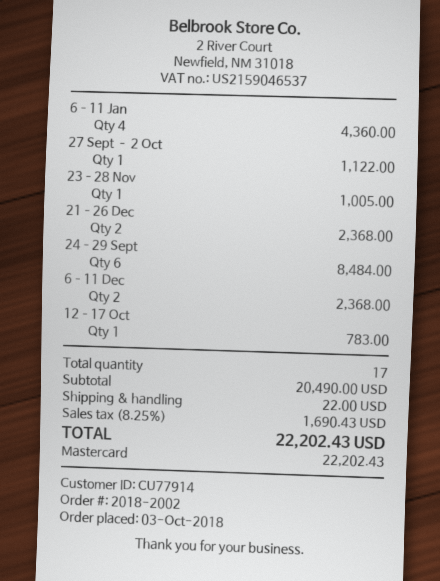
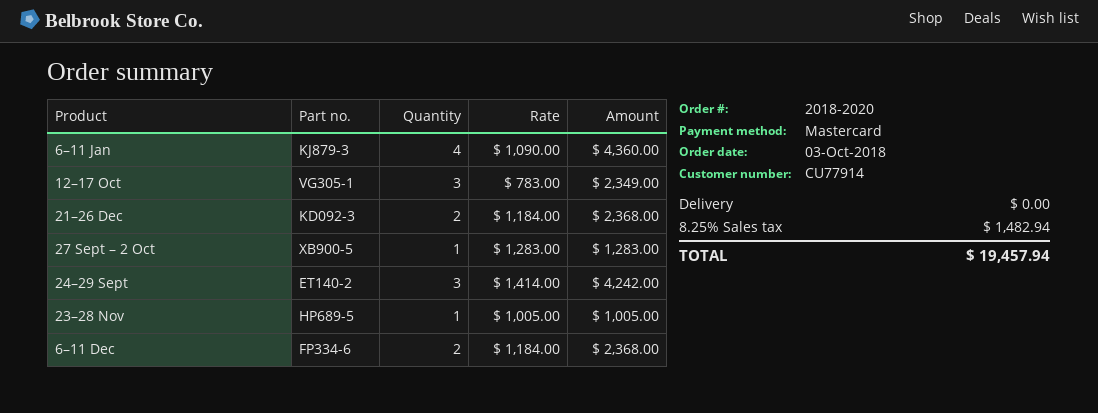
order number: 2018-2002 -> 2018-2020
27 Sept – 2 Oct: 1 for 1122.00 -> 1 for 1283.00
24–29 Sept: 6 for 8484.00 -> 3 for 4242.00
12–17 Oct: 1 for 783.00 -> 3 for 2349.00
shipping: 22.00 -> 0.00
tax: 8.25% = 1690.43 -> 8.25% = 1482.94
total: 22202.43 -> 19457.94

